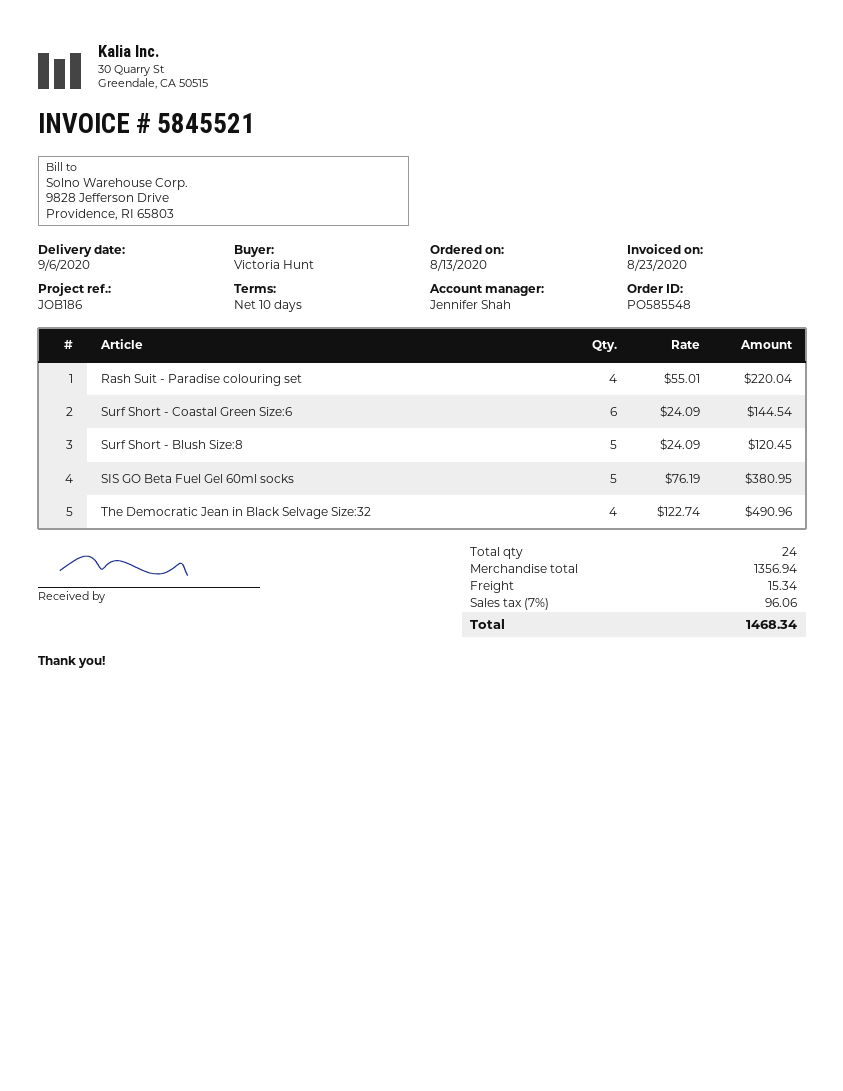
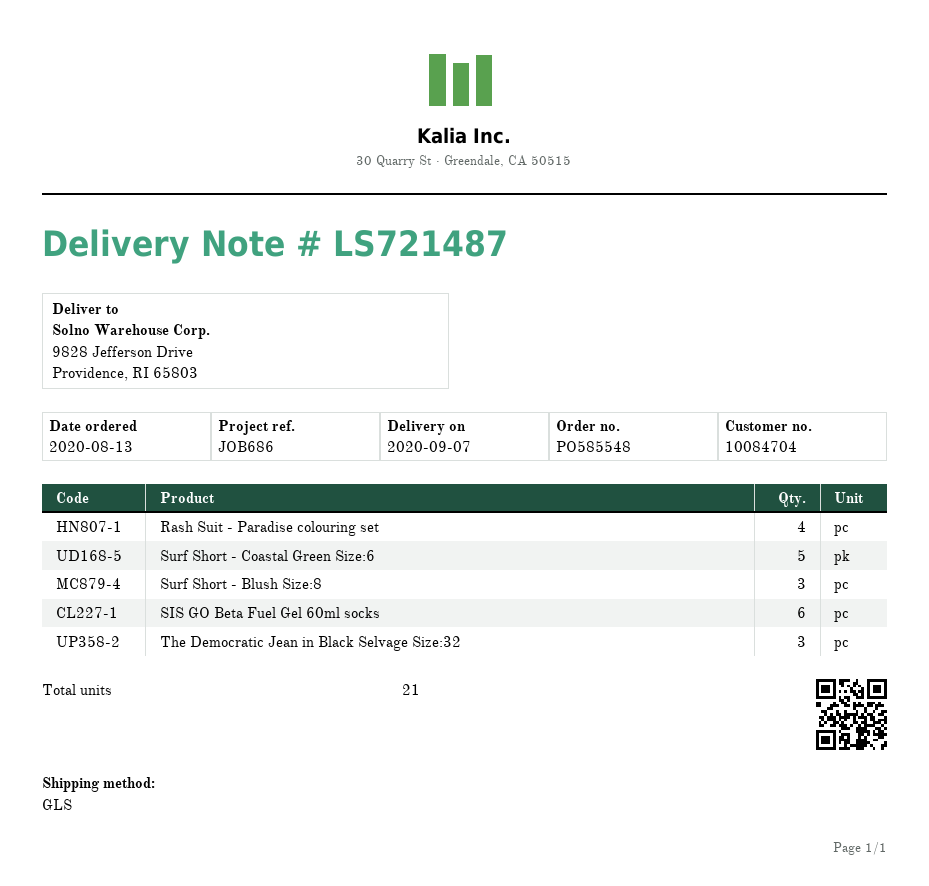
delivery date: 2020-09-06 -> 2020-09-07
reference: JOB186 -> JOB686
Surf Short - Coastal Green Size:6: 6 -> 5
Surf Short - Blush Size:8: 5 -> 3
SIS GO Beta Fuel Gel 60ml socks: 5 -> 6
The Democratic Jean in Black Selvage Size:32: 4 -> 3
total quantity: 24 -> 21

